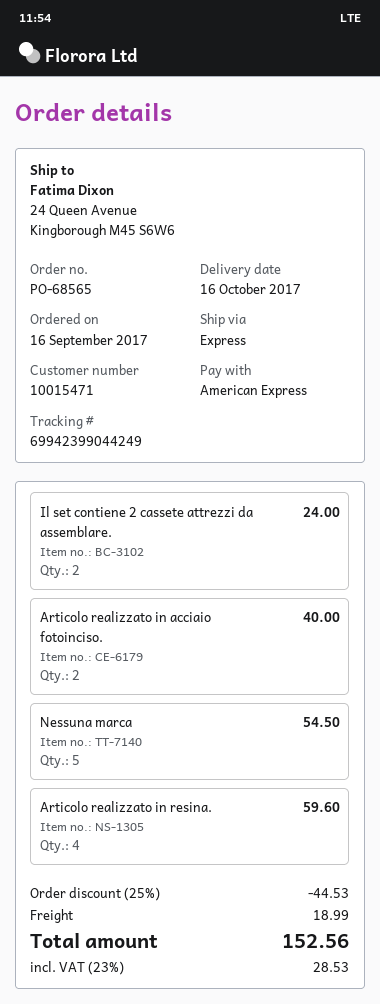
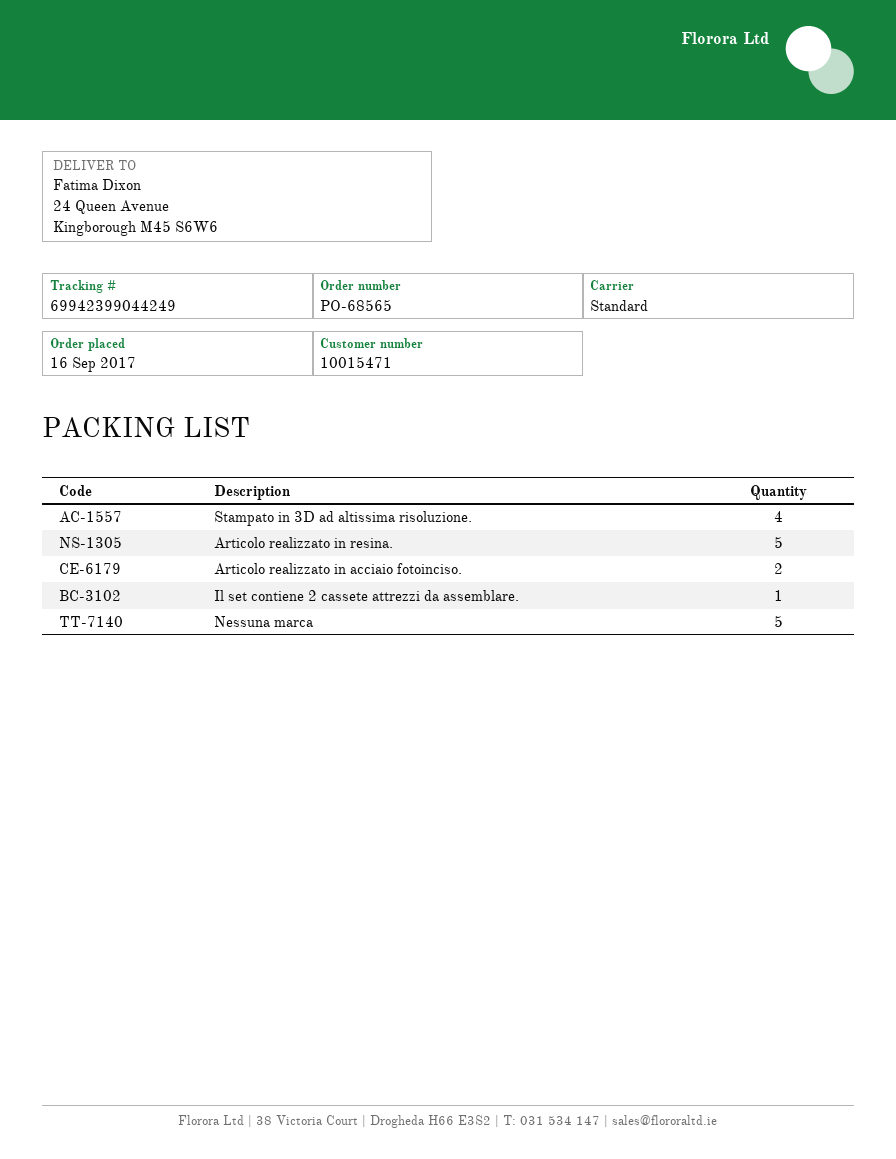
shipping method: express -> standard
Il set contiene 2 cassete attrezzi da assemblare.: 2 -> 1
Articolo realizzato in resina.: 4 -> 5
Stampato in 3D ad altissima risoluzione.: none -> 4

